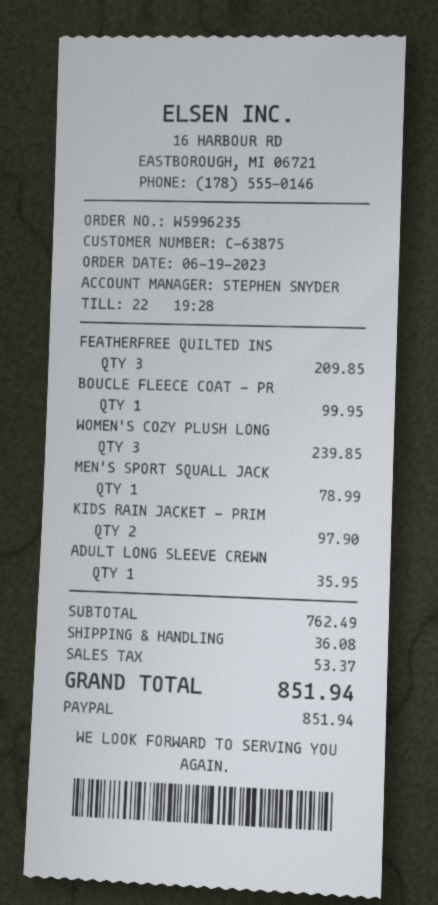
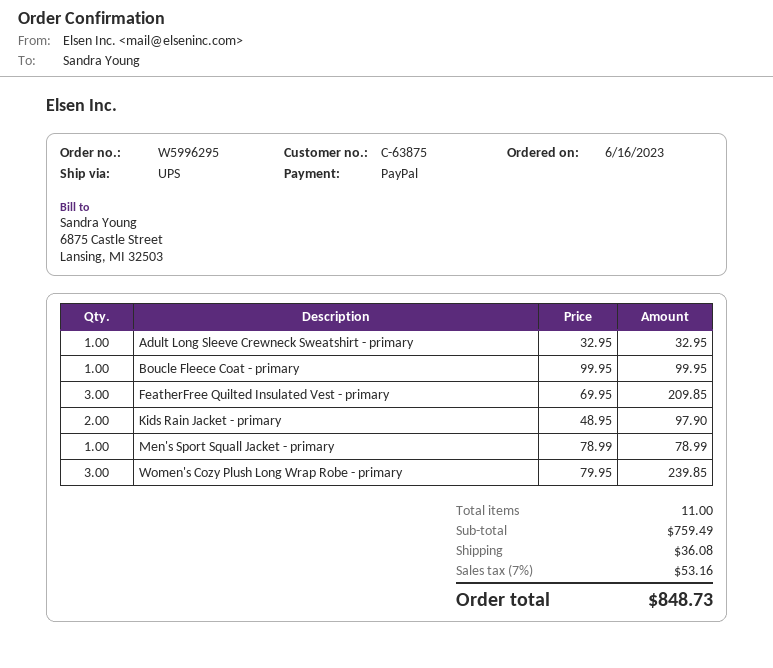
order number: W5996235 -> W5996295
order date: 2023-06-19 -> 2023-06-16
ADULT LONG SLEEVE CREWN: 1 for 35.95 -> 1 for 32.95
subtotal: 762.49 -> 759.49
tax: 53.37 -> 53.16
total: 851.94 -> 848.73

